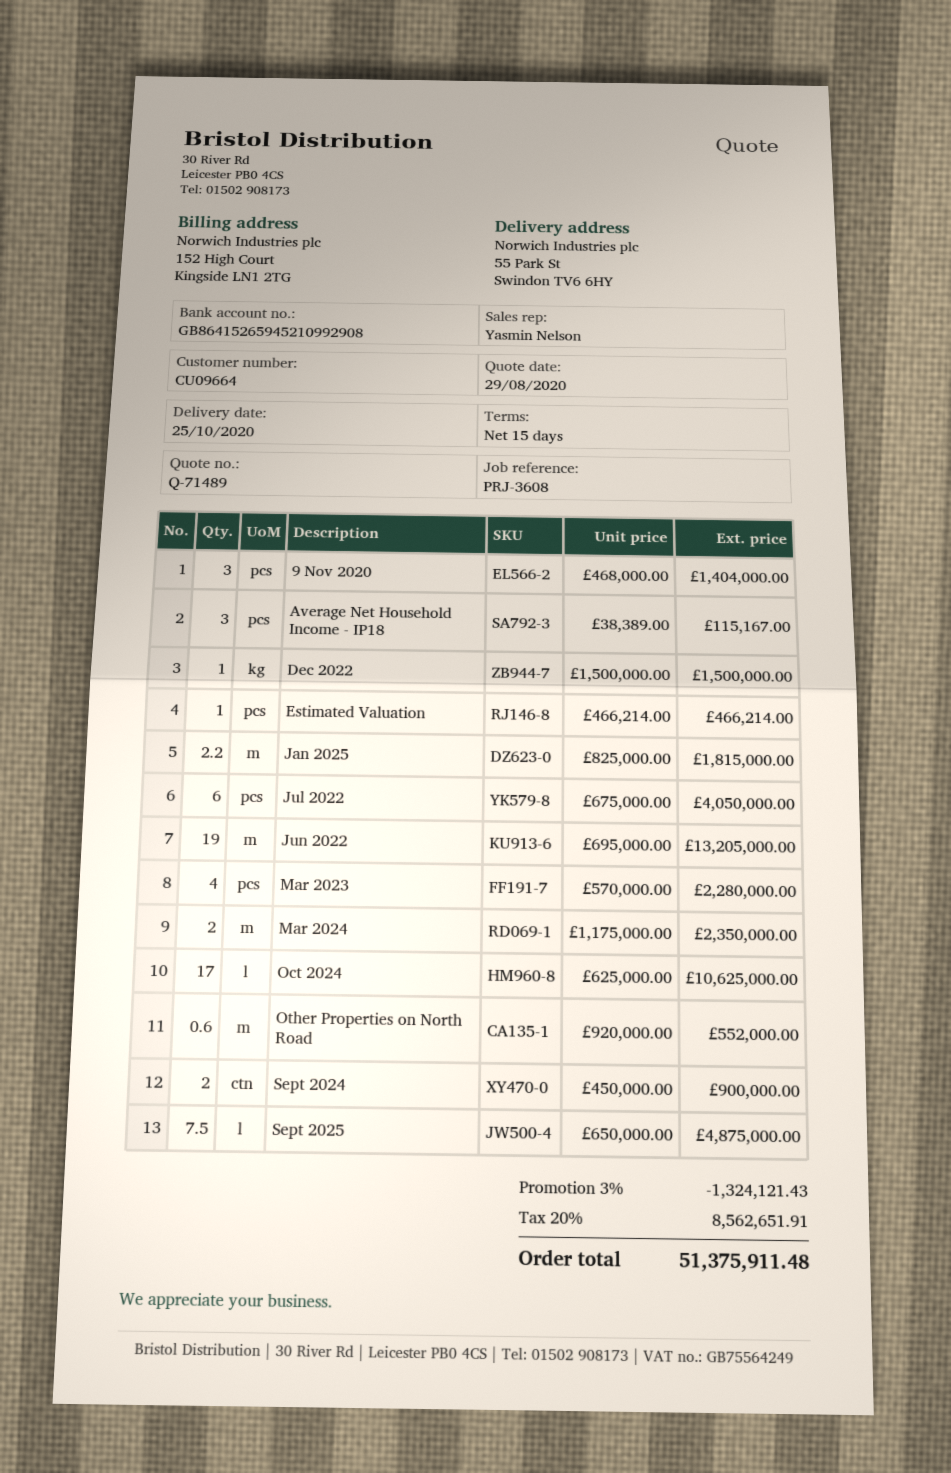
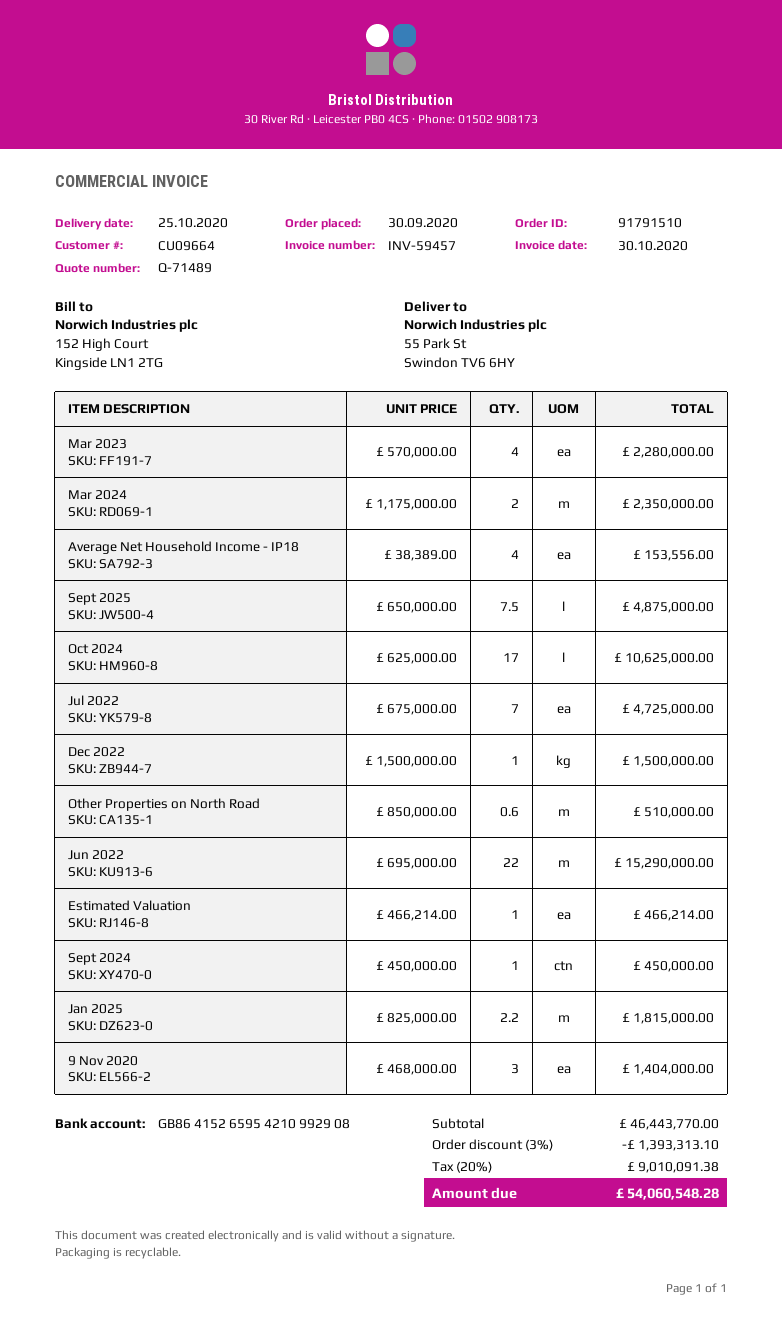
bank account: GB86415265945210992908 -> GB86415265954210992908
Average Net Household Income - IP18: 3 x 38389.00 = 115167.00 -> 4 x 38389.00 = 153556.00
Jul 2022: 6 x 675000.00 = 4050000.00 -> 7 x 675000.00 = 4725000.00
Jun 2022: 19 x 695000.00 = 13205000.00 -> 22 x 695000.00 = 15290000.00
Other Properties on North Road: 0.6 x 920000.00 = 552000.00 -> 0.6 x 850000.00 = 510000.00
Sept 2024: 2 x 450000.00 = 900000.00 -> 1 x 450000.00 = 450000.00
discount: 3% = 1324121.43 -> 3% = 1393313.10
tax: 20% = 8562651.91 -> 20% = 9010091.38
total: 51375911.48 -> 54060548.28

